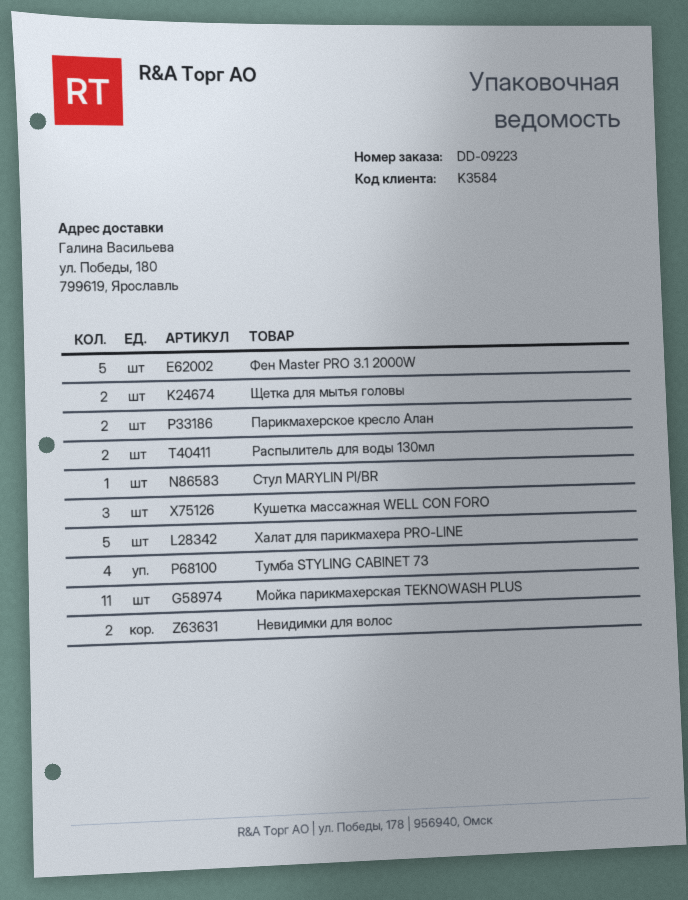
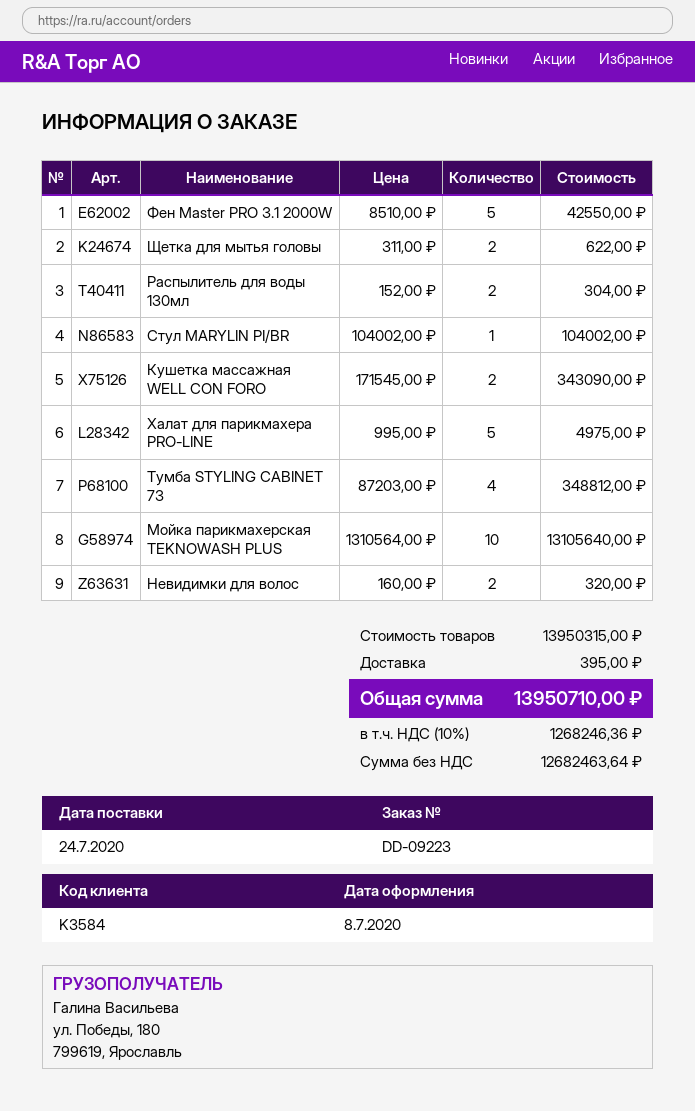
Парикмахерское кресло Алан: 2 -> none
Кушетка массажная WELL CON FORO: 3 -> 2
Мойка парикмахерская TEKNOWASH PLUS: 11 -> 10

